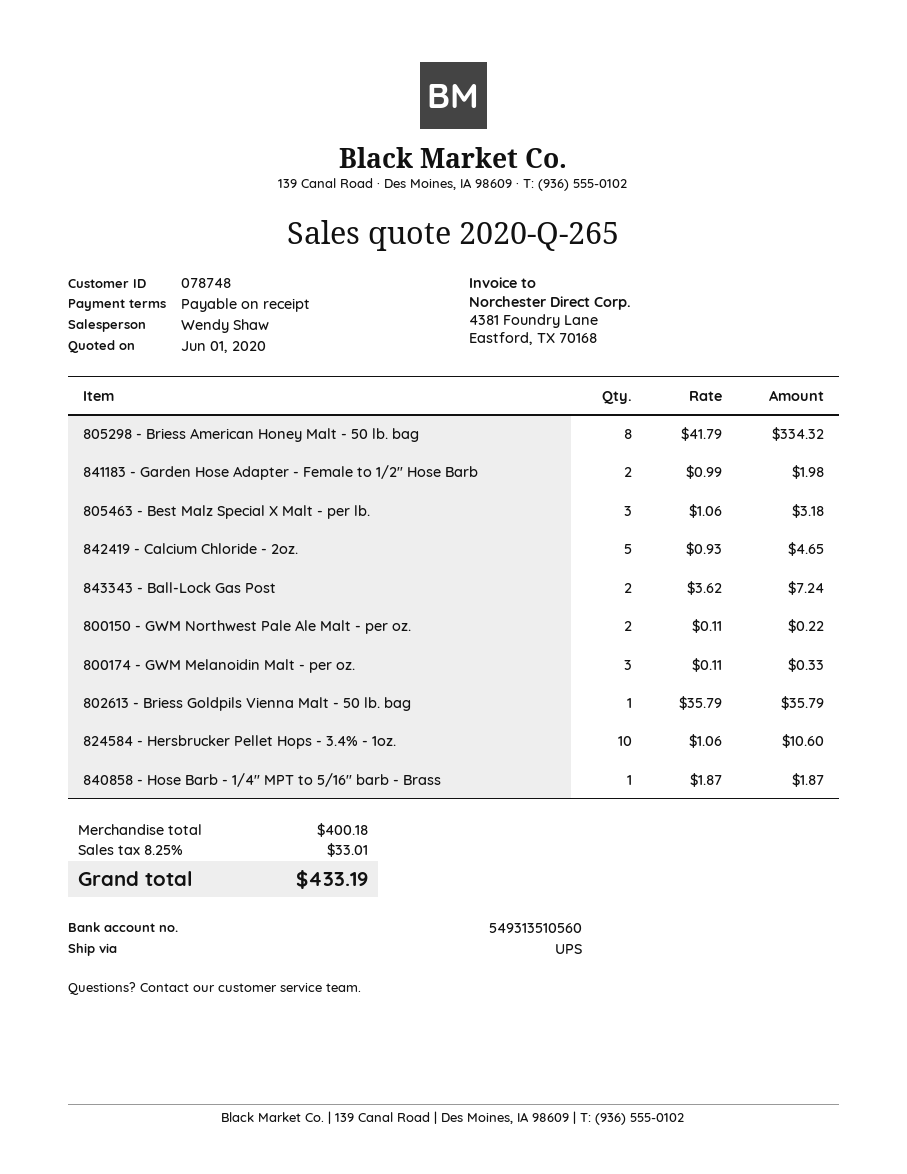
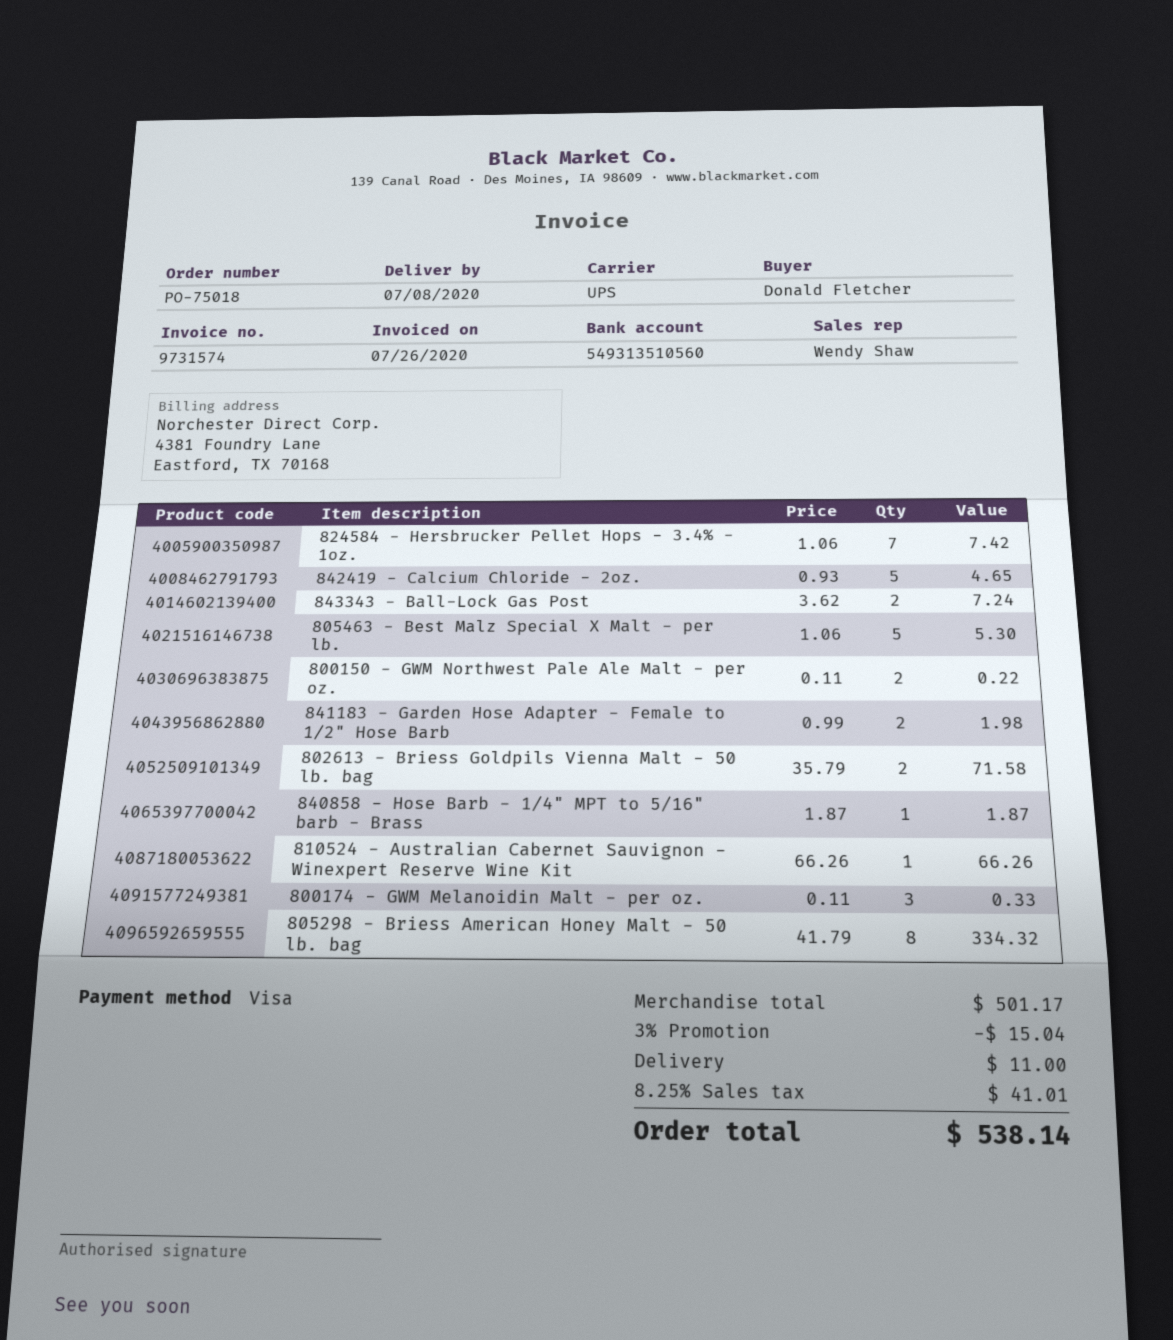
805463 - Best Malz Special X Malt - per lb.: 3 x 1.06 = 3.18 -> 5 x 1.06 = 5.30
802613 - Briess Goldpils Vienna Malt - 50 lb. bag: 1 x 35.79 = 35.79 -> 2 x 35.79 = 71.58
824584 - Hersbrucker Pellet Hops - 3.4% - 1oz.: 10 x 1.06 = 10.60 -> 7 x 1.06 = 7.42
810524 - Australian Cabernet Sauvignon - Winexpert Reserve Wine Kit: none -> 1 x 66.26 = 66.26
subtotal: 400.18 -> 501.17
discount: none -> 3% = 15.04
shipping: none -> 11.00
tax: 8.25% = 33.01 -> 8.25% = 41.01
total: 433.19 -> 538.14

